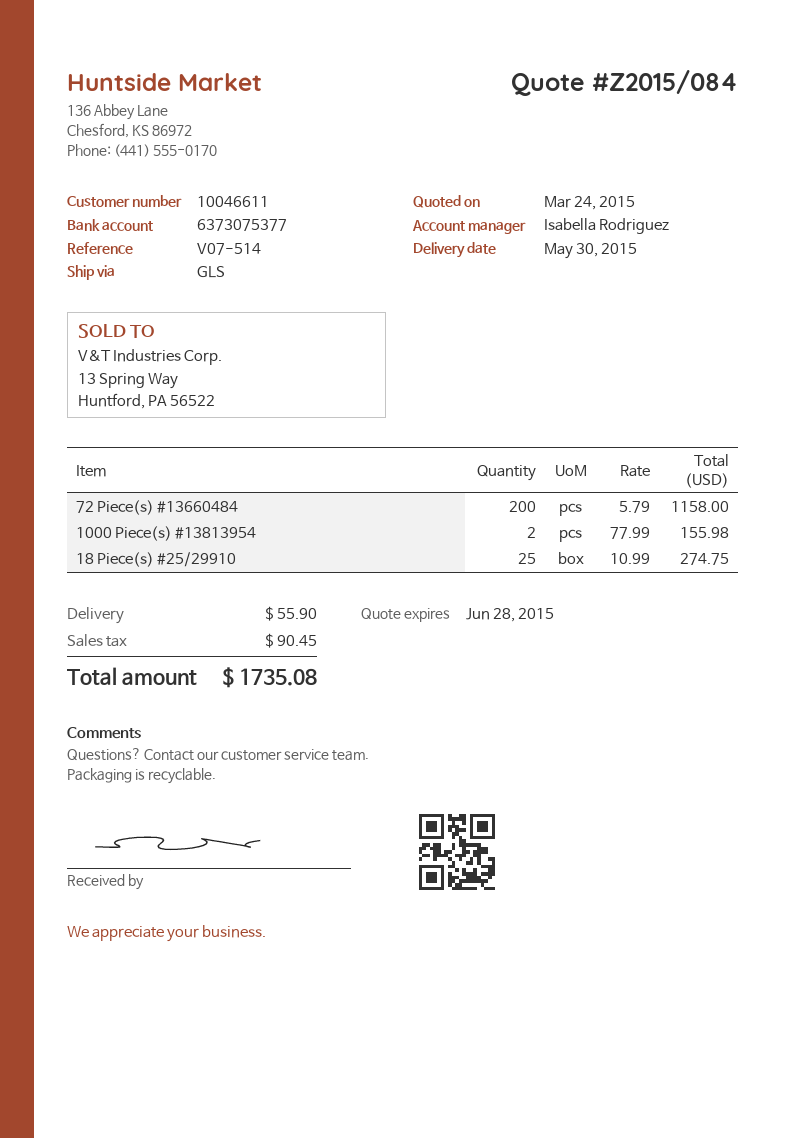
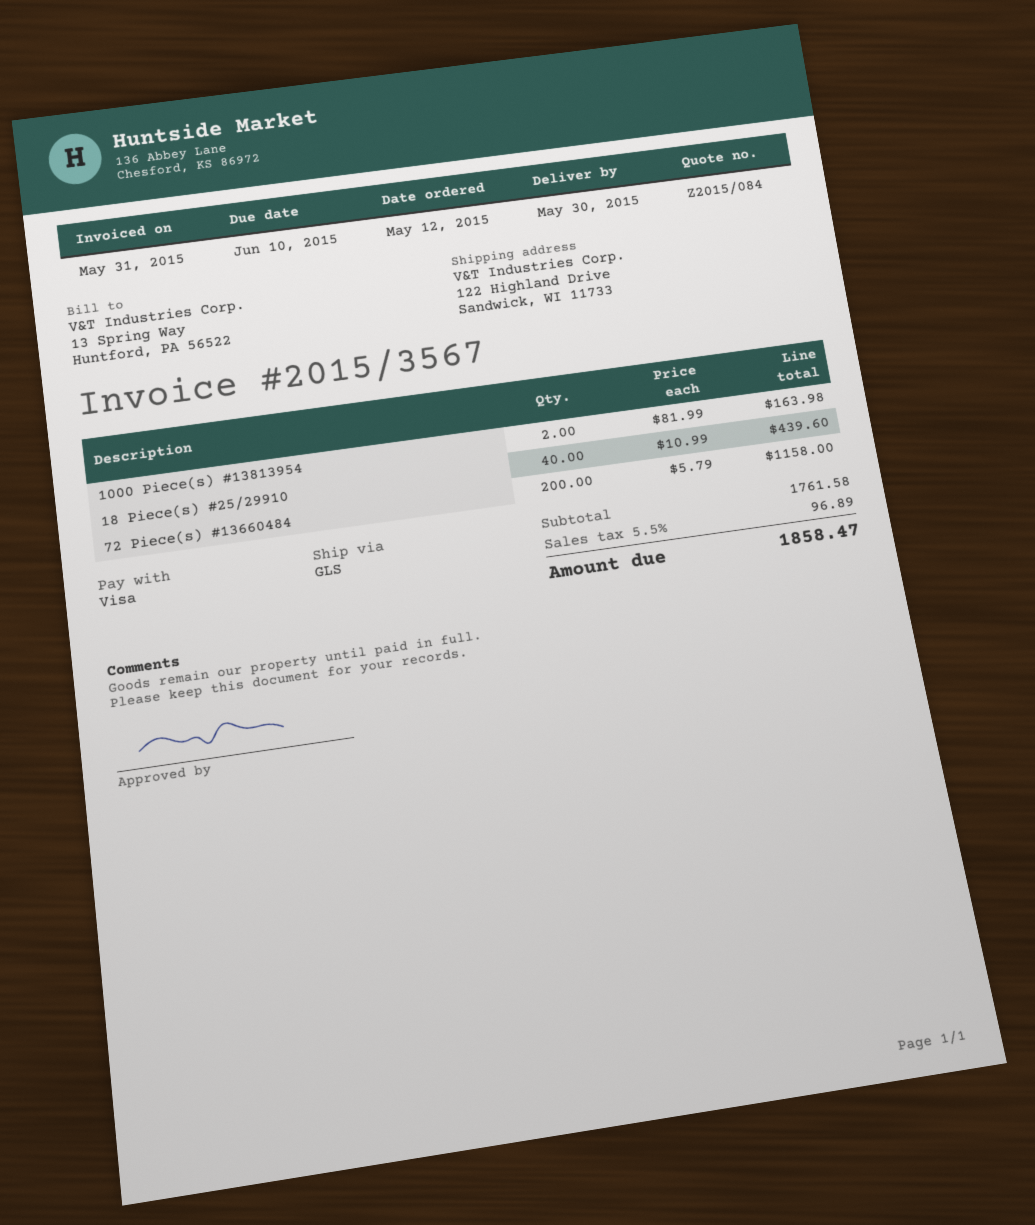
1000 Piece(s) #13813954: 2 x 77.99 = 155.98 -> 2 x 81.99 = 163.98
18 Piece(s) #25/29910: 25 x 10.99 = 274.75 -> 40 x 10.99 = 439.60
shipping: 55.90 -> none
tax: 90.45 -> 96.89
total: 1735.08 -> 1858.47

